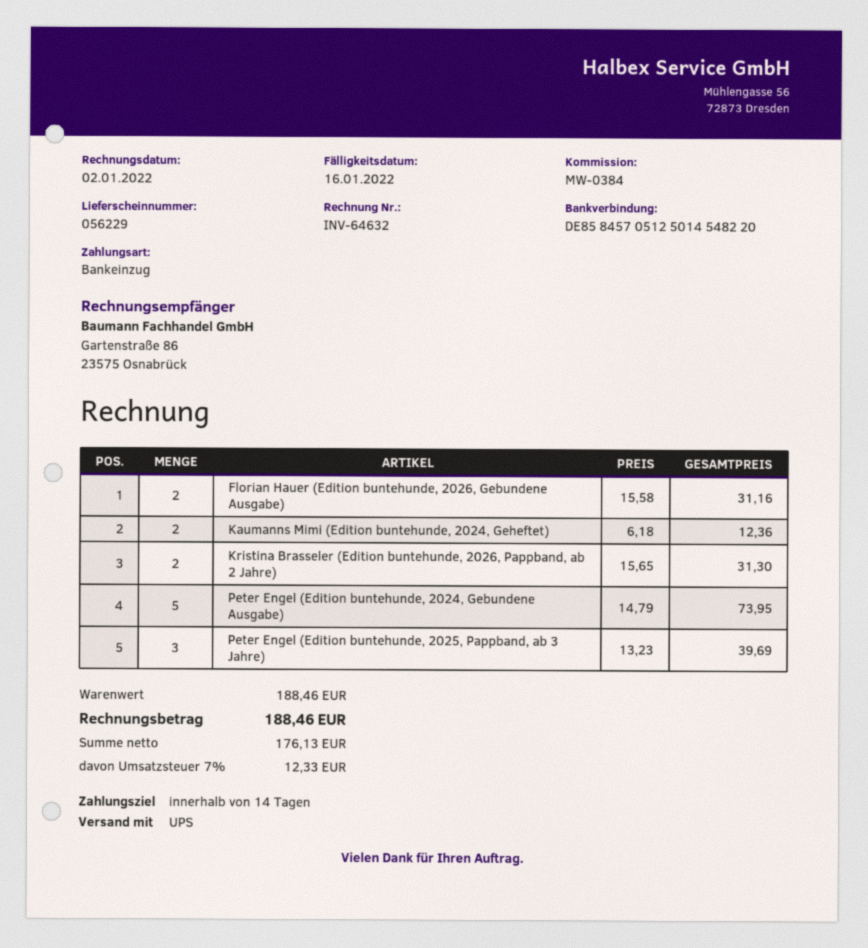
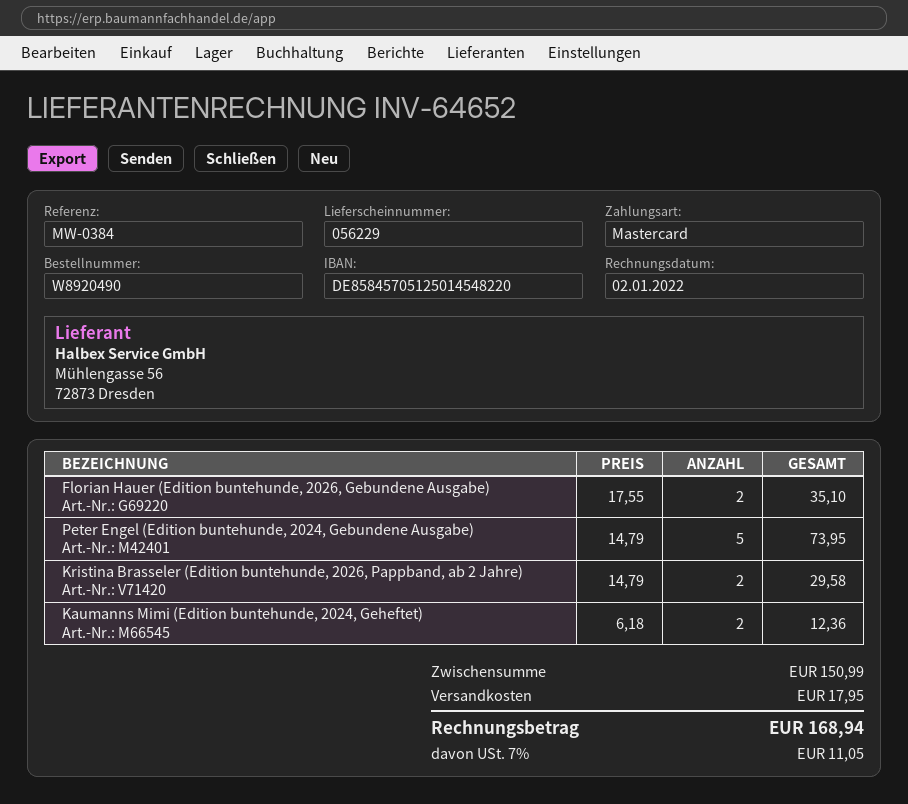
invoice number: INV-64632 -> INV-64652
payment method: direct debit -> Mastercard
Florian Hauer (Edition buntehunde, 2026, Gebundene Ausgabe): 2 x 15.58 = 31.16 -> 2 x 17.55 = 35.10
Kristina Brasseler (Edition buntehunde, 2026, Pappband, ab 2 Jahre): 2 x 15.65 = 31.30 -> 2 x 14.79 = 29.58
Peter Engel (Edition buntehunde, 2025, Pappband, ab 3 Jahre): 3 x 13.23 = 39.69 -> none
subtotal: 188.46 -> 150.99
shipping: none -> 17.95
tax: 7% = 12.33 -> 7% = 11.05
total: 188.46 -> 168.94

